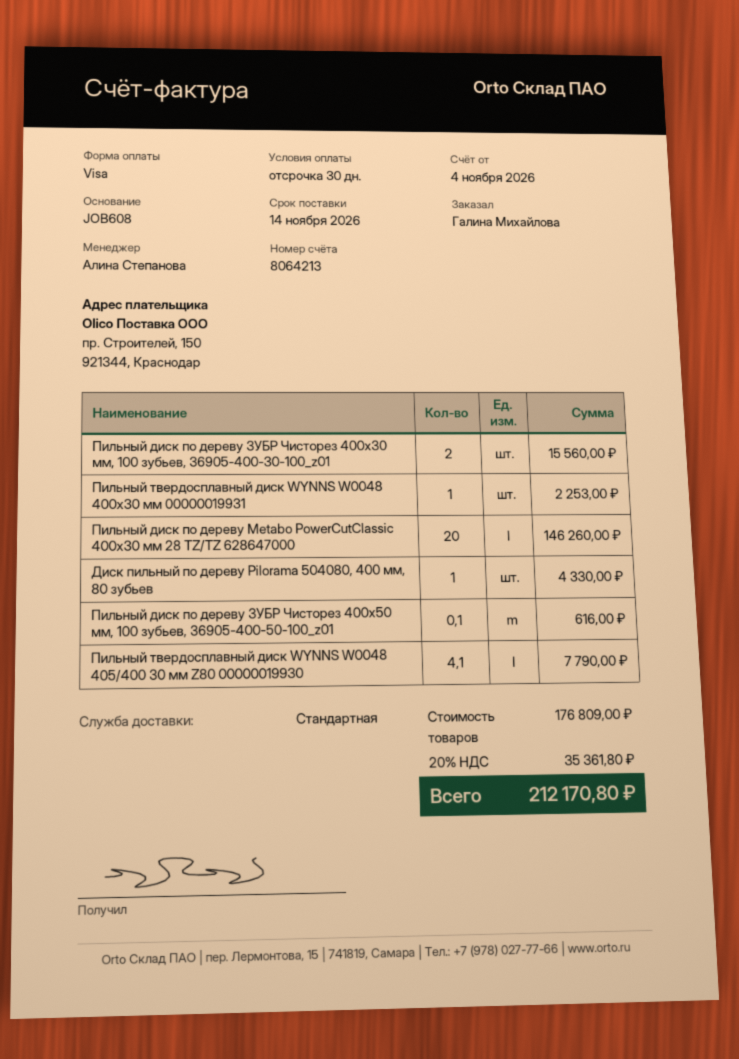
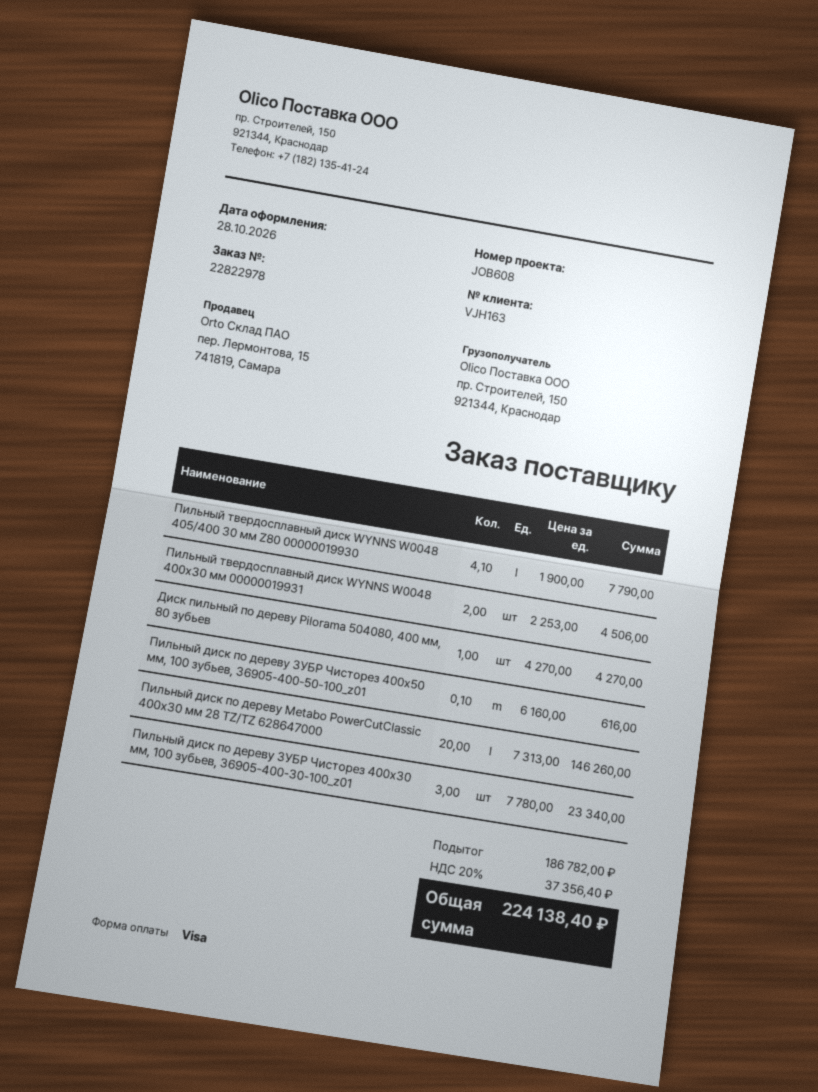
Пильный диск по дереву ЗУБР Чисторез 400x30 мм, 100 зубьев, 36905-400-30-100_z01: 2 for 15560.00 -> 3 for 23340.00
Пильный твердосплавный диск WYNNS W0048 400х30 мм 00000019931: 1 for 2253.00 -> 2 for 4506.00
Диск пильный по дереву Pilorama 504080, 400 мм, 80 зубьев: 1 for 4330.00 -> 1 for 4270.00
subtotal: 176809.00 -> 186782.00
tax: 20% = 35361.80 -> 20% = 37356.40
total: 212170.80 -> 224138.40

